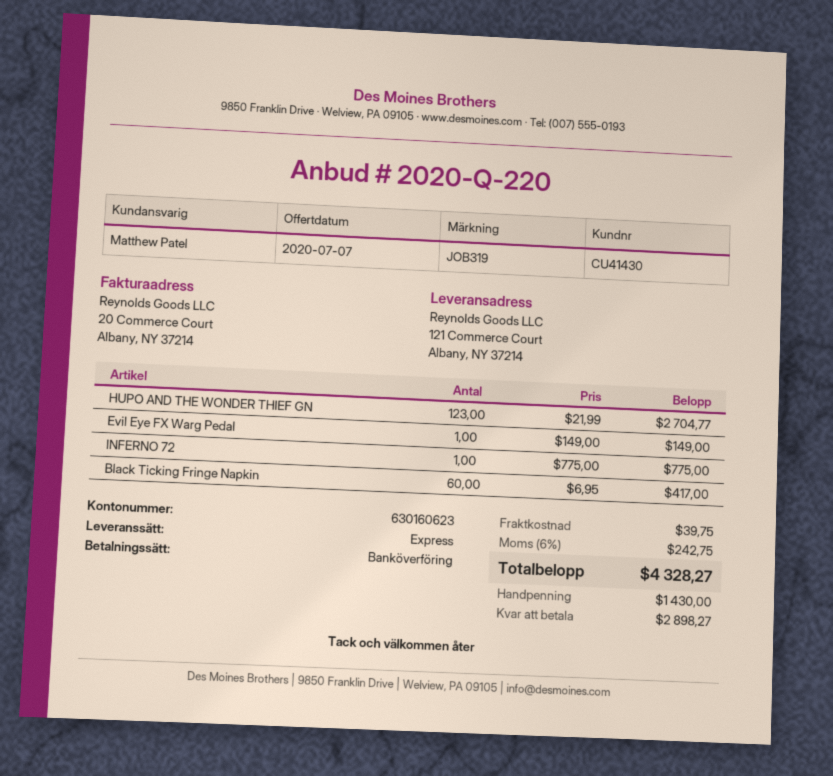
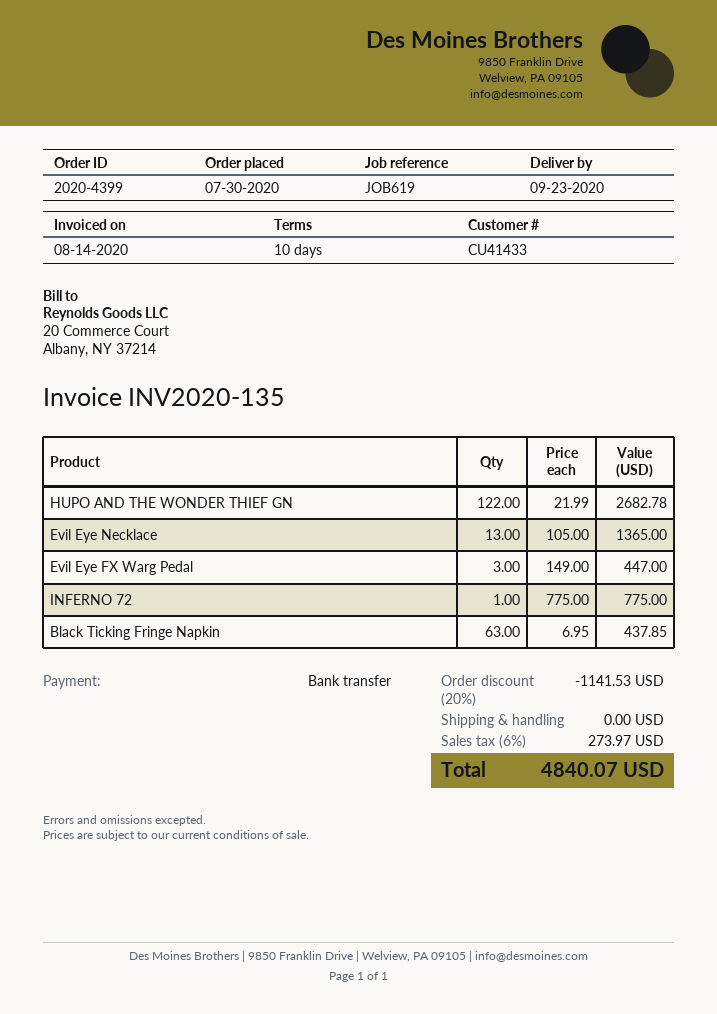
customer number: CU41430 -> CU41433
reference: JOB319 -> JOB619
HUPO AND THE WONDER THIEF GN: 123 x 21.99 = 2704.77 -> 122 x 21.99 = 2682.78
Evil Eye FX Warg Pedal: 1 x 149.00 = 149.00 -> 3 x 149.00 = 447.00
Black Ticking Fringe Napkin: 60 x 6.95 = 417.00 -> 63 x 6.95 = 437.85
Evil Eye Necklace: none -> 13 x 105.00 = 1365.00
discount: none -> 20% = 1141.53
shipping: 39.75 -> 0.00
tax: 6% = 242.75 -> 6% = 273.97
total: 4328.27 -> 4840.07

